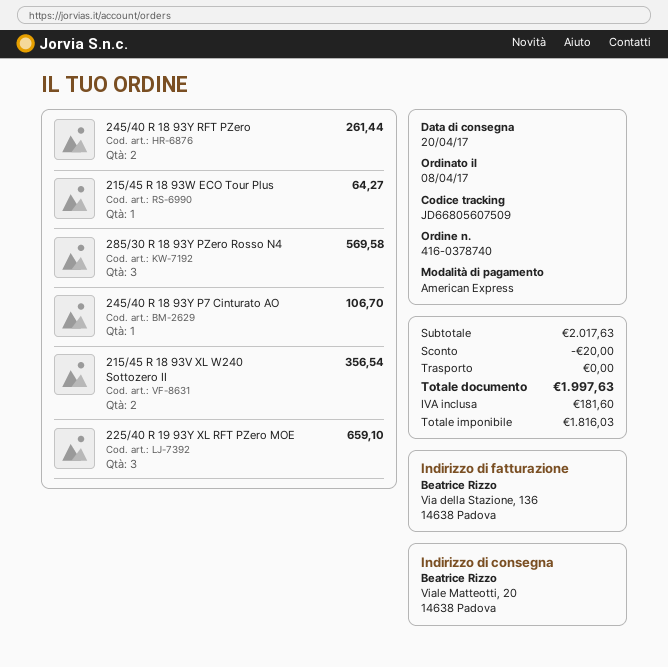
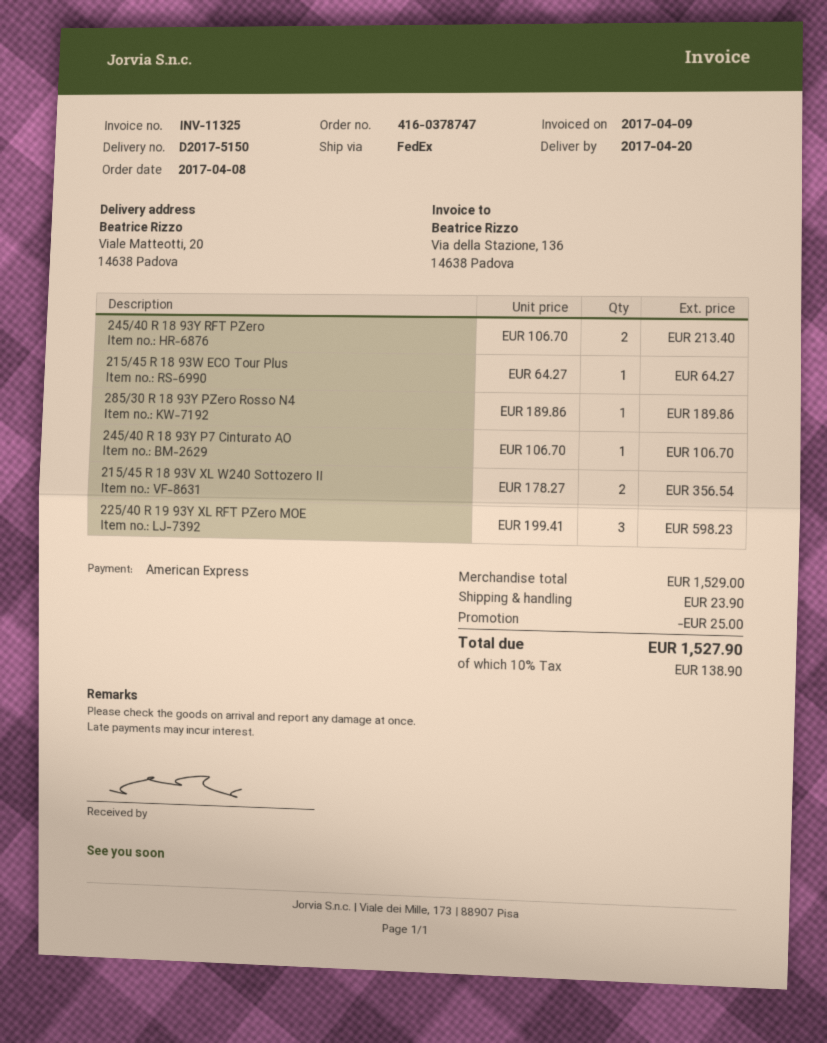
order number: 416-0378740 -> 416-0378747
245/40 R 18 93Y RFT PZero: 2 for 261.44 -> 2 for 213.40
285/30 R 18 93Y PZero Rosso N4: 3 for 569.58 -> 1 for 189.86
225/40 R 19 93Y XL RFT PZero MOE: 3 for 659.10 -> 3 for 598.23
subtotal: 2017.63 -> 1529.00
discount: 20.00 -> 25.00
shipping: 0.00 -> 23.90
tax: 181.60 -> 138.90
total: 1997.63 -> 1527.90

